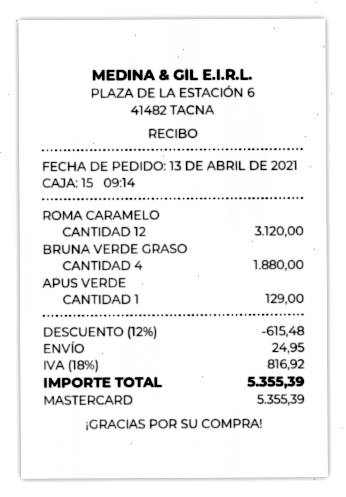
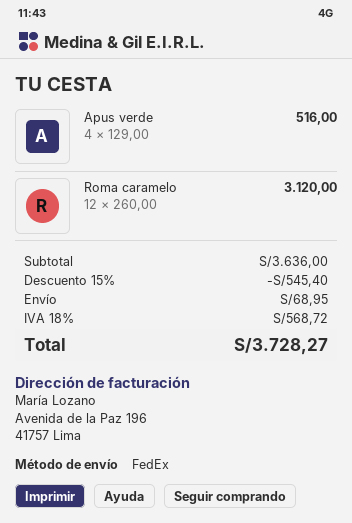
BRUNA VERDE GRASO: 4 for 1880.00 -> none
APUS VERDE: 1 for 129.00 -> 4 for 516.00
discount: 12% = 615.48 -> 15% = 545.40
shipping: 24.95 -> 68.95
tax: 18% = 816.92 -> 18% = 568.72
total: 5355.39 -> 3728.27

